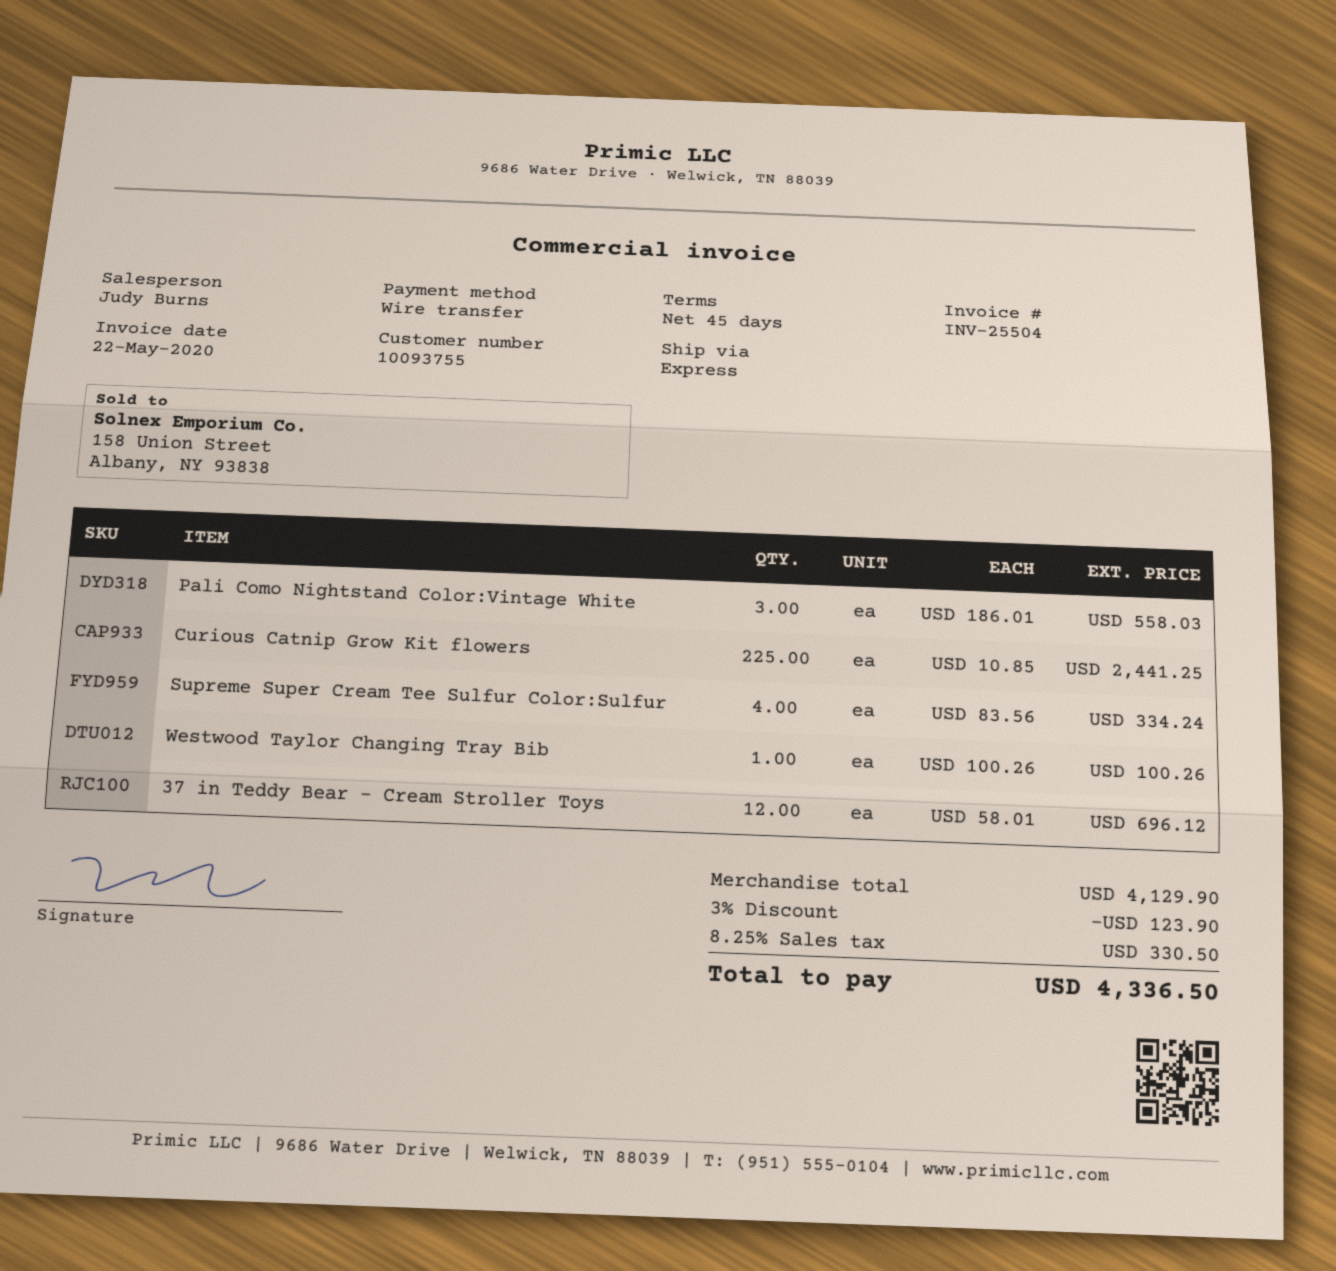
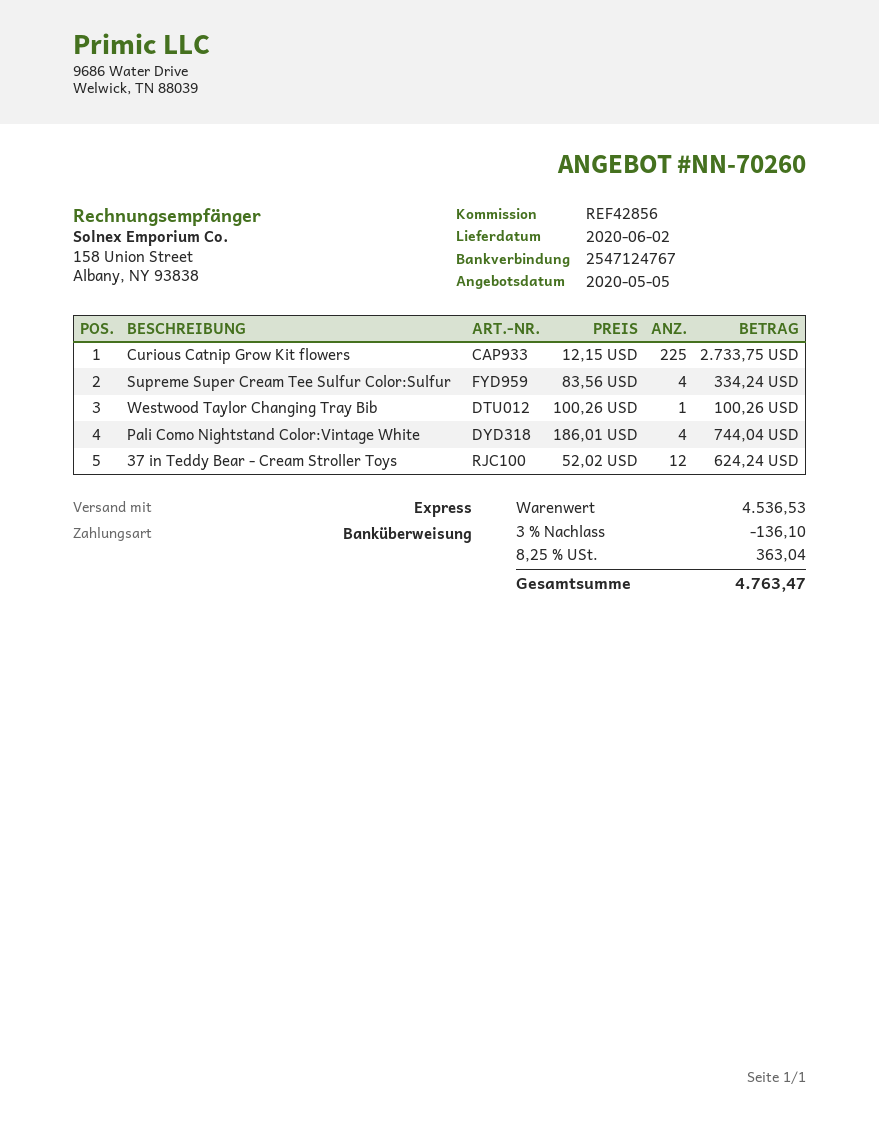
Pali Como Nightstand Color:Vintage White: 3 x 186.01 = 558.03 -> 4 x 186.01 = 744.04
Curious Catnip Grow Kit flowers: 225 x 10.85 = 2441.25 -> 225 x 12.15 = 2733.75
37 in Teddy Bear - Cream Stroller Toys: 12 x 58.01 = 696.12 -> 12 x 52.02 = 624.24
subtotal: 4129.90 -> 4536.53
discount: 3% = 123.90 -> 3% = 136.10
tax: 8.25% = 330.50 -> 8.25% = 363.04
total: 4336.50 -> 4763.47

